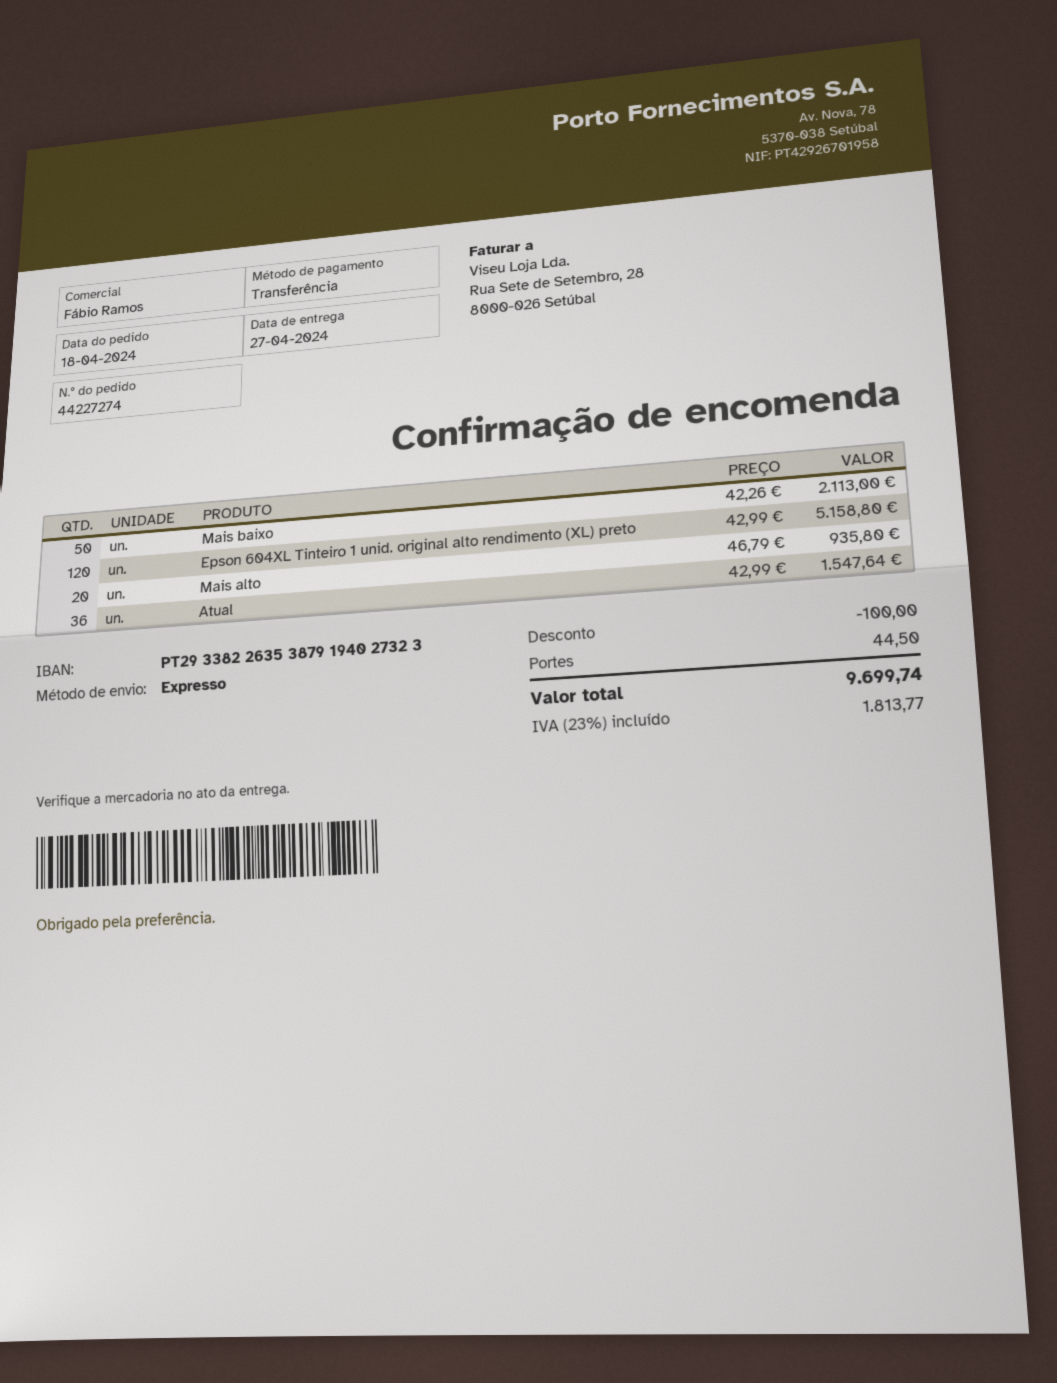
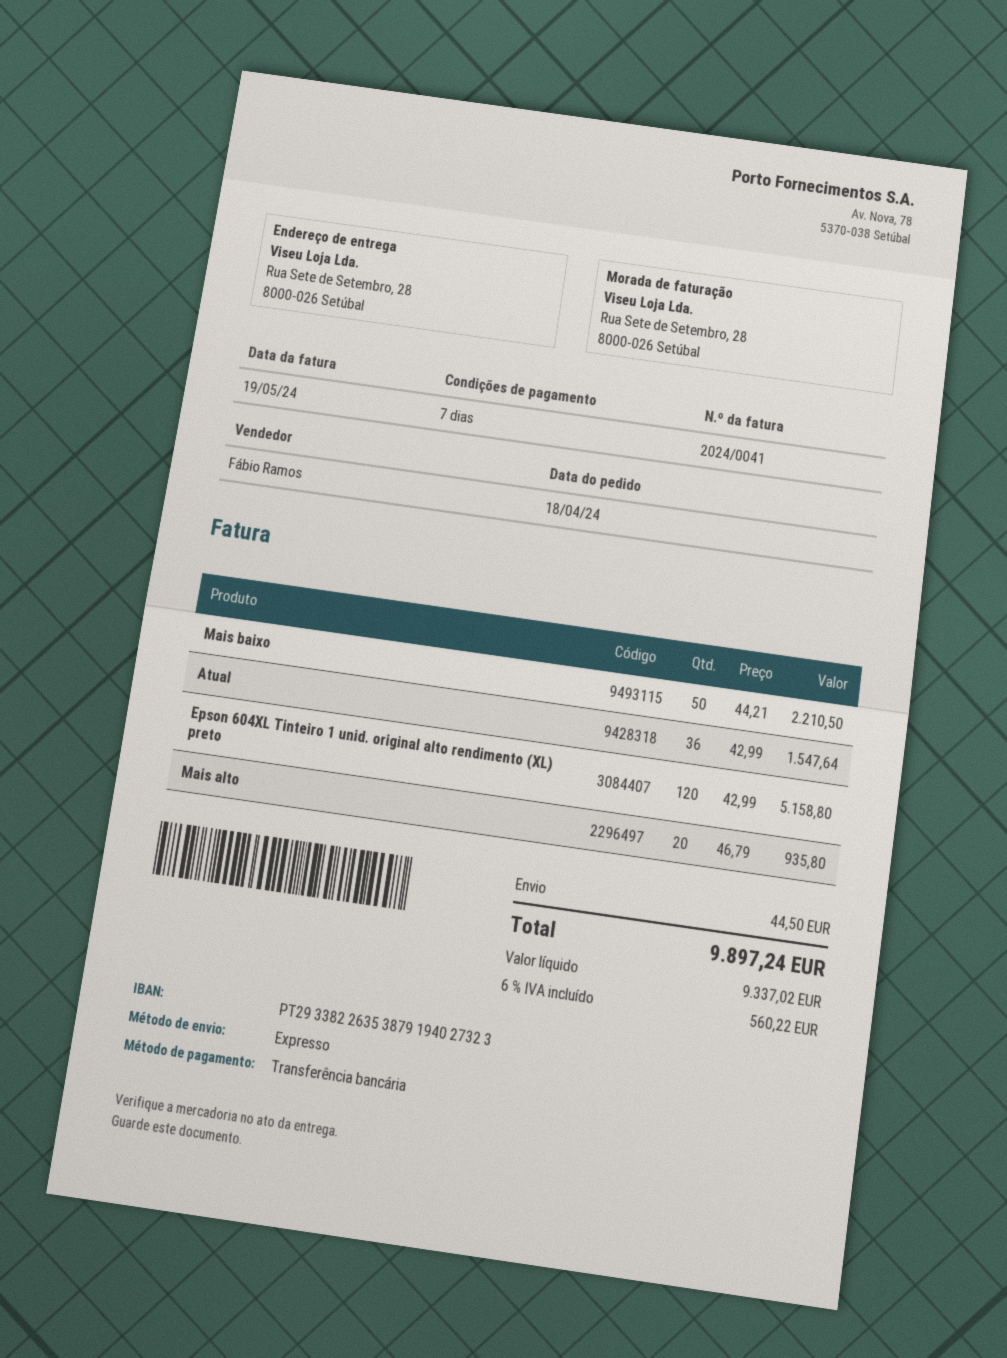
Mais baixo: 50 x 42.26 = 2113.00 -> 50 x 44.21 = 2210.50
discount: 100.00 -> none
tax: 23% = 1813.77 -> 6% = 560.22
total: 9699.74 -> 9897.24

